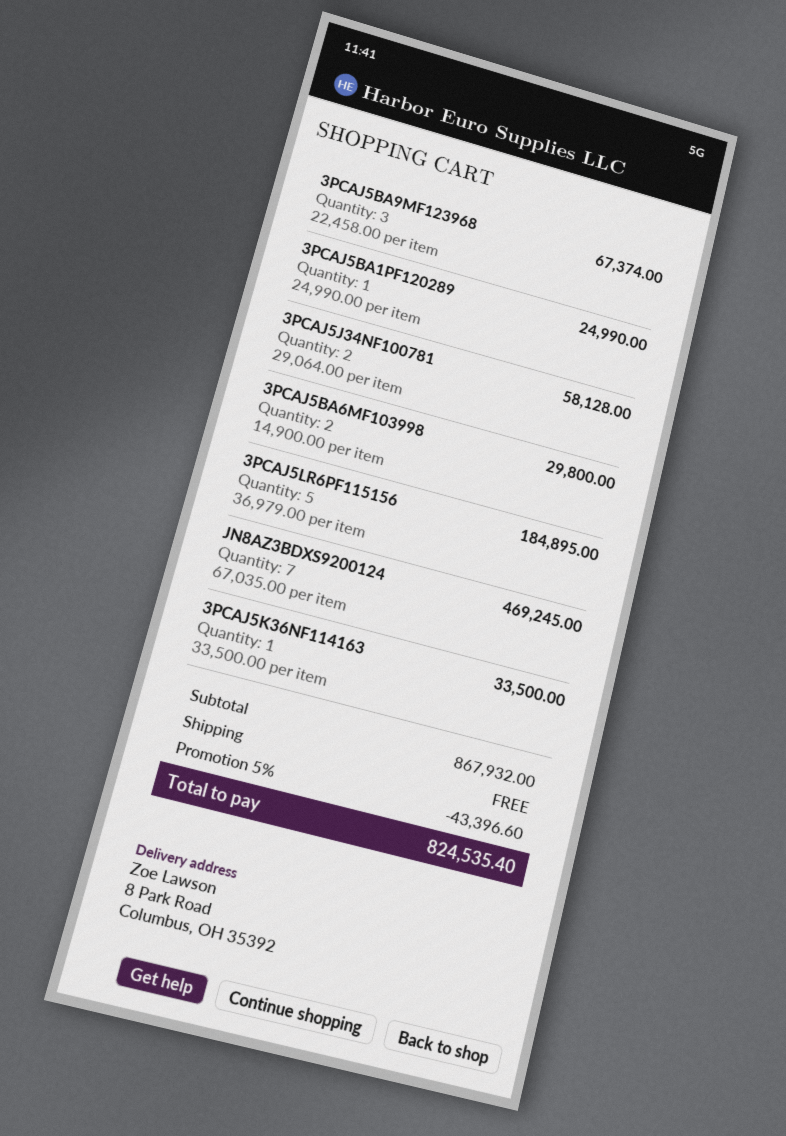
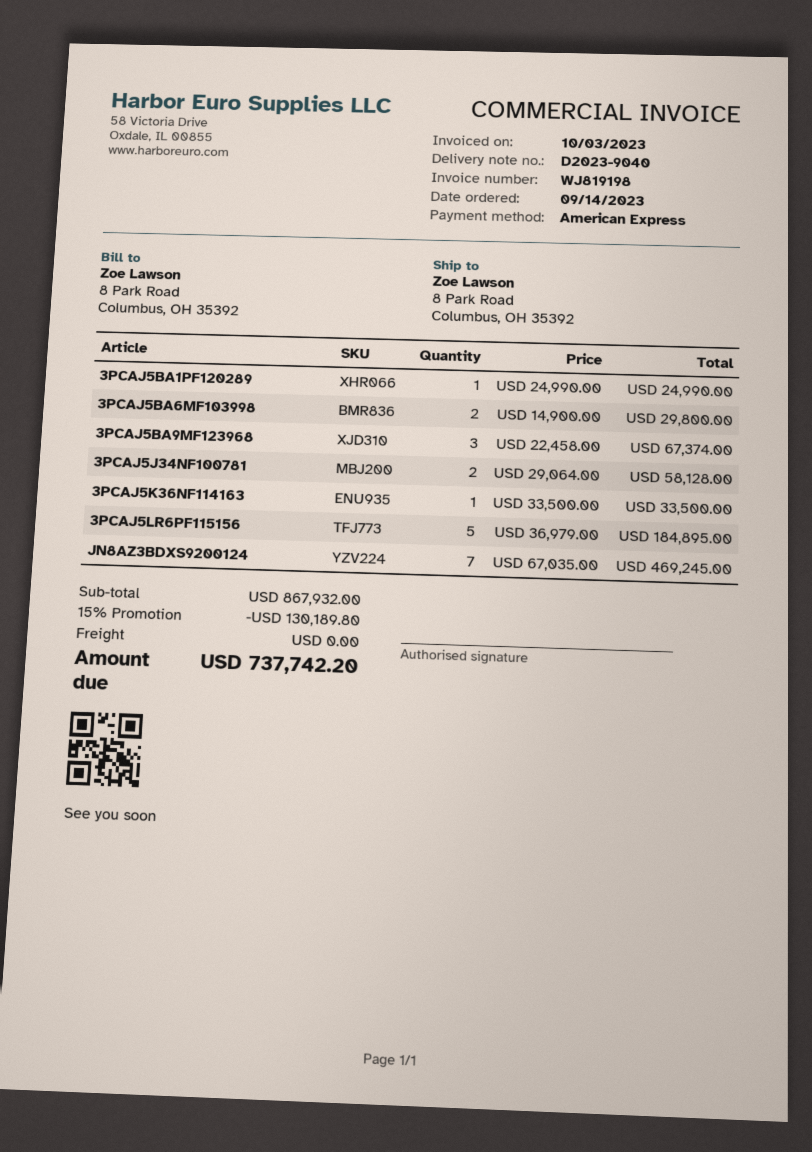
discount: 5% = 43396.60 -> 15% = 130189.80
total: 824535.40 -> 737742.20

